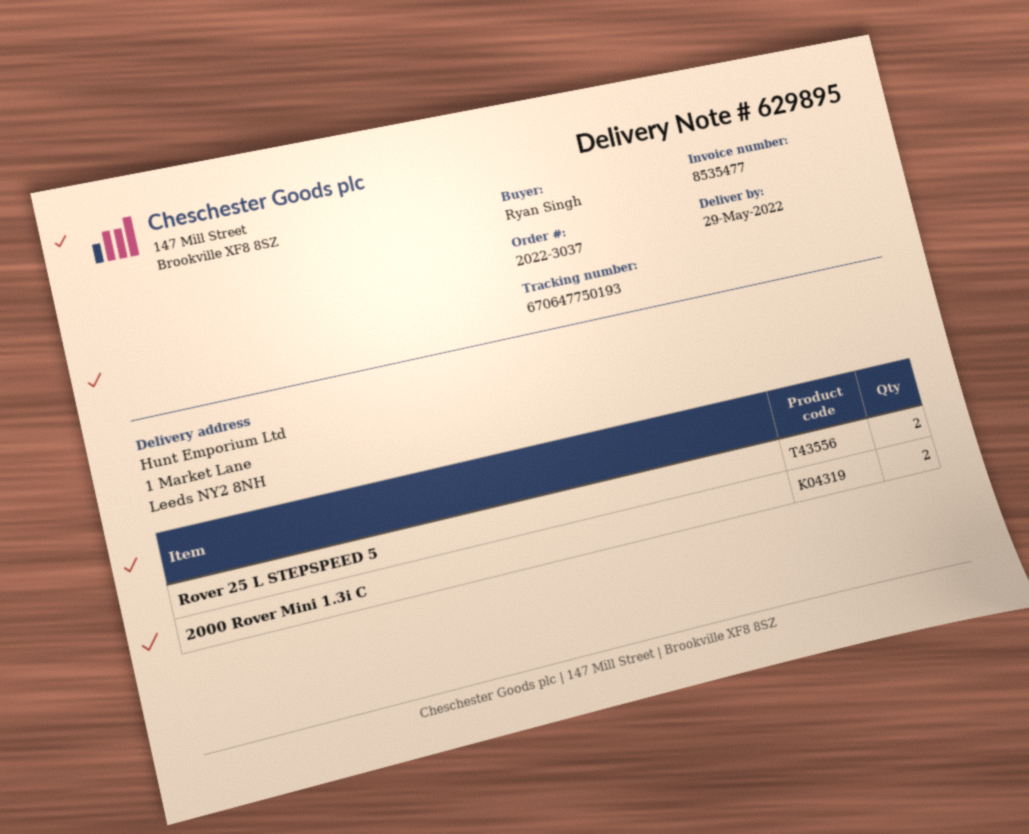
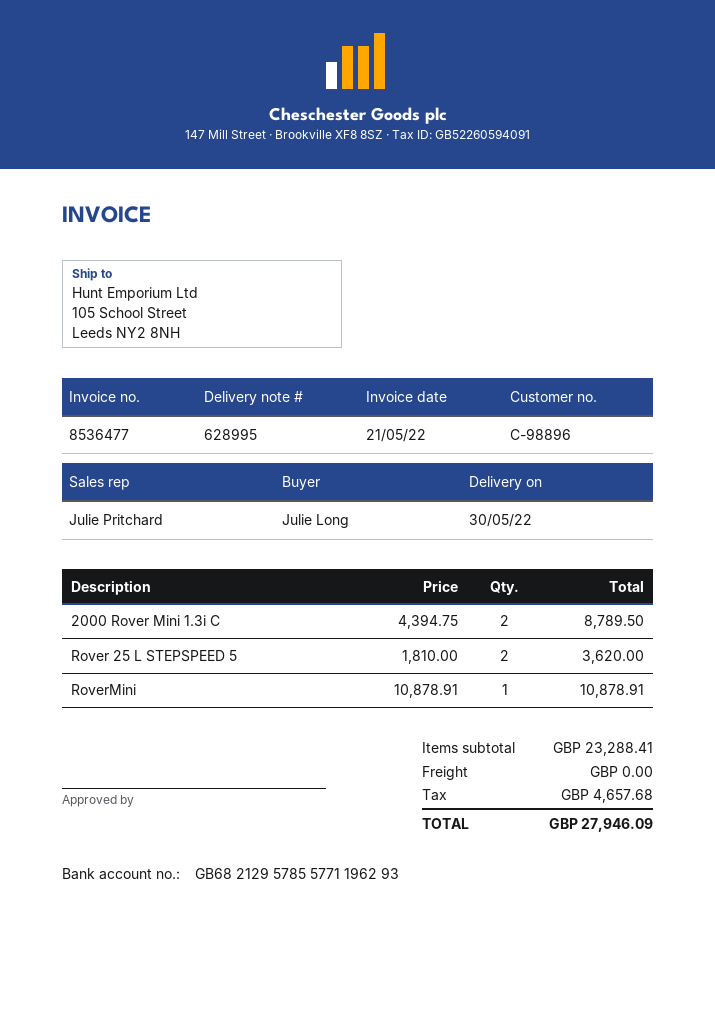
delivery note number: 629895 -> 628995
delivery date: 2022-05-29 -> 2022-05-30
invoice number: 8535477 -> 8536477
ordered by: Ryan Singh -> Julie Long
ship to: 1 Market Lane, Leeds NY2 8NH -> 105 School Street, Leeds NY2 8NH
RoverMini: none -> 1

